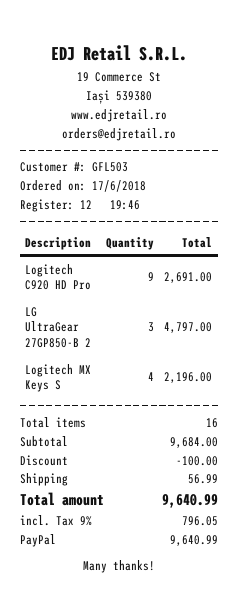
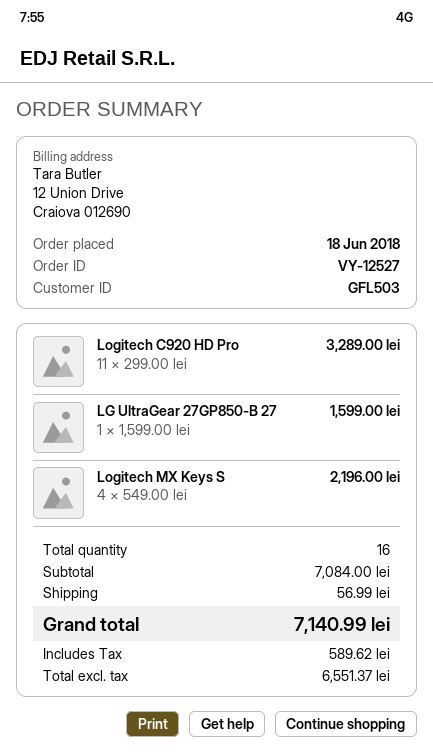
order date: 2018-06-17 -> 2018-06-18
Logitech C920 HD Pro: 9 for 2691.00 -> 11 for 3289.00
LG UltraGear 27GP850-B 2: 3 for 4797.00 -> 1 for 1599.00
subtotal: 9684.00 -> 7084.00
discount: 100.00 -> none
tax: 796.05 -> 589.62
total: 9640.99 -> 7140.99

